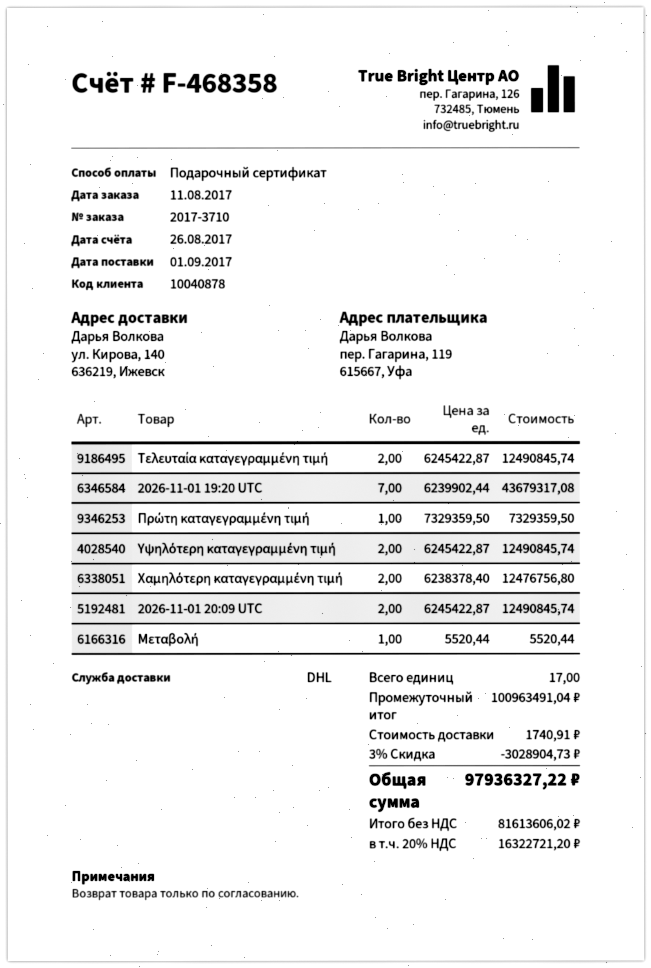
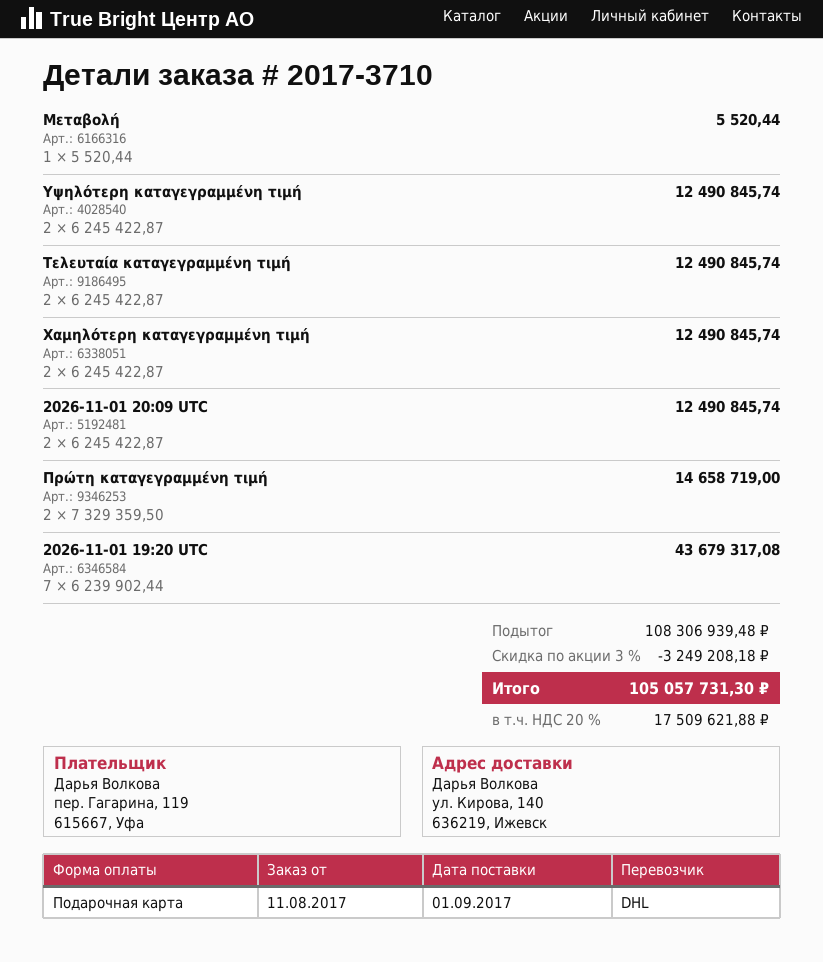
Πρώτη καταγεγραμμένη τιμή: 1 x 7329359.50 = 7329359.50 -> 2 x 7329359.50 = 14658719.00
Χαμηλότερη καταγεγραμμένη τιμή: 2 x 6238378.40 = 12476756.80 -> 2 x 6245422.87 = 12490845.74
subtotal: 100963491.04 -> 108306939.48
discount: 3% = 3028904.73 -> 3% = 3249208.18
shipping: 1740.91 -> none
tax: 20% = 16322721.20 -> 20% = 17509621.88
total: 97936327.22 -> 105057731.30

